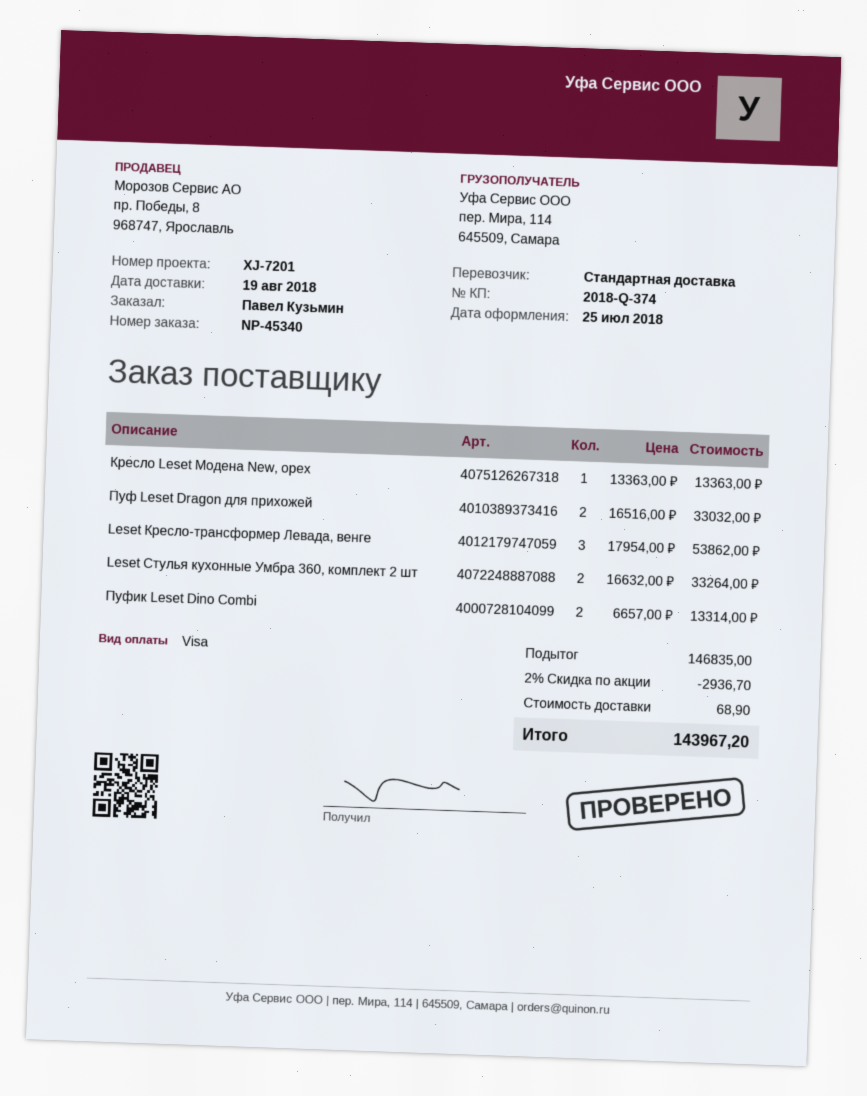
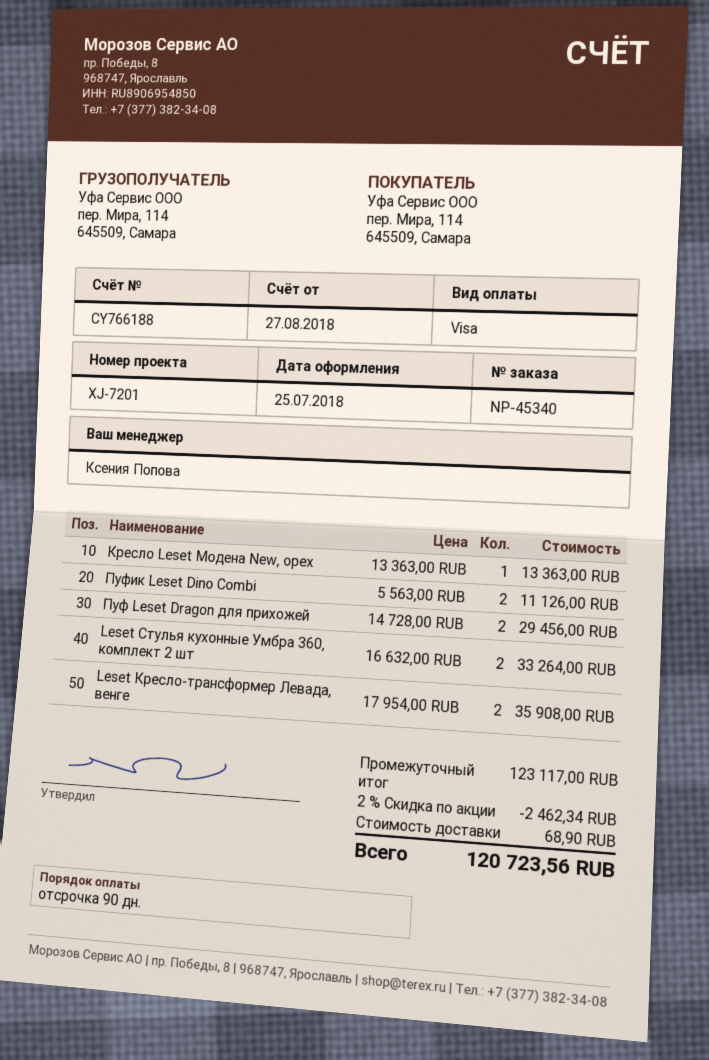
Пуф Leset Dragon для прихожей: 2 x 16516.00 = 33032.00 -> 2 x 14728.00 = 29456.00
Leset Кресло-трансформер Левада, венге: 3 x 17954.00 = 53862.00 -> 2 x 17954.00 = 35908.00
Пуфик Leset Dino Combi: 2 x 6657.00 = 13314.00 -> 2 x 5563.00 = 11126.00
subtotal: 146835.00 -> 123117.00
discount: 2% = 2936.70 -> 2% = 2462.34
total: 143967.20 -> 120723.56

